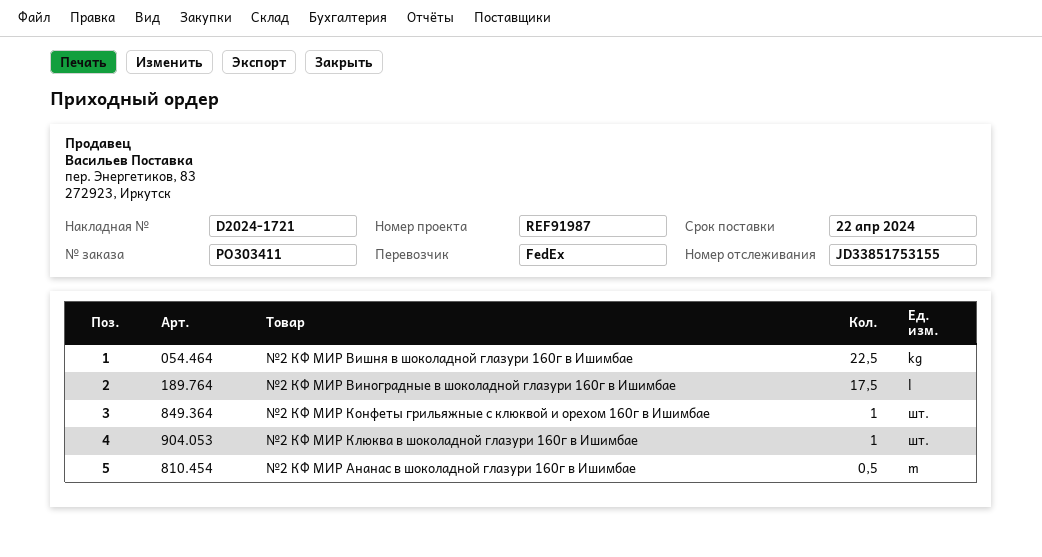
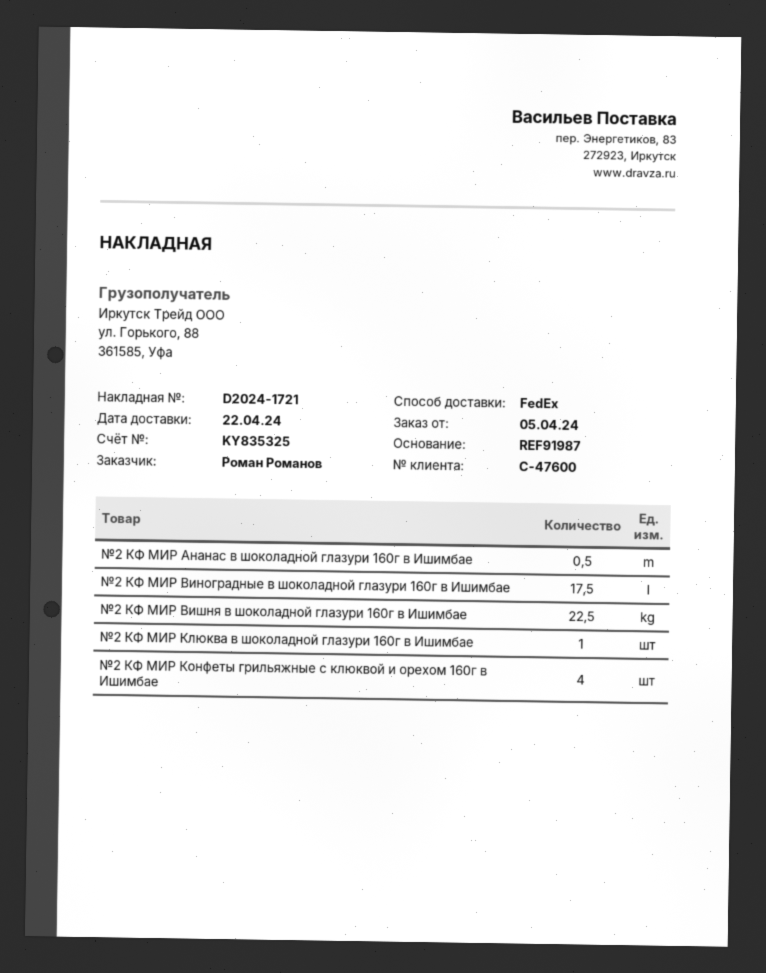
№2 КФ МИР Конфеты грильяжные с клюквой и орехом 160г в Ишимбае: 1 -> 4

